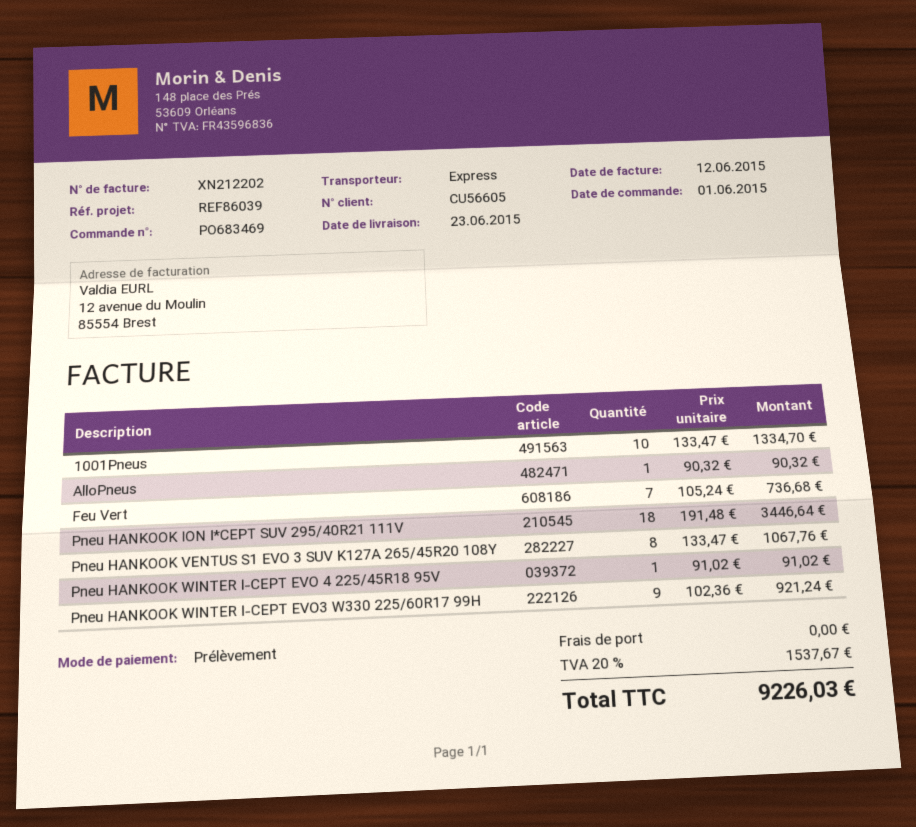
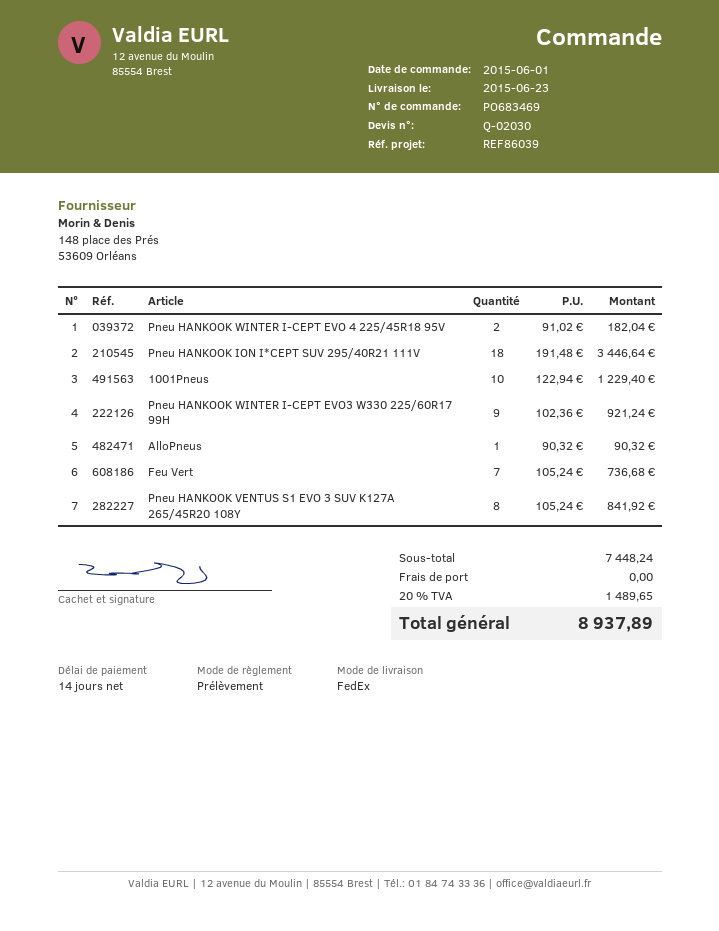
shipping method: express -> FedEx
1001Pneus: 10 x 133.47 = 1334.70 -> 10 x 122.94 = 1229.40
Pneu HANKOOK VENTUS S1 EVO 3 SUV K127A 265/45R20 108Y: 8 x 133.47 = 1067.76 -> 8 x 105.24 = 841.92
Pneu HANKOOK WINTER I-CEPT EVO 4 225/45R18 95V: 1 x 91.02 = 91.02 -> 2 x 91.02 = 182.04
tax: 20% = 1537.67 -> 20% = 1489.65
total: 9226.03 -> 8937.89

